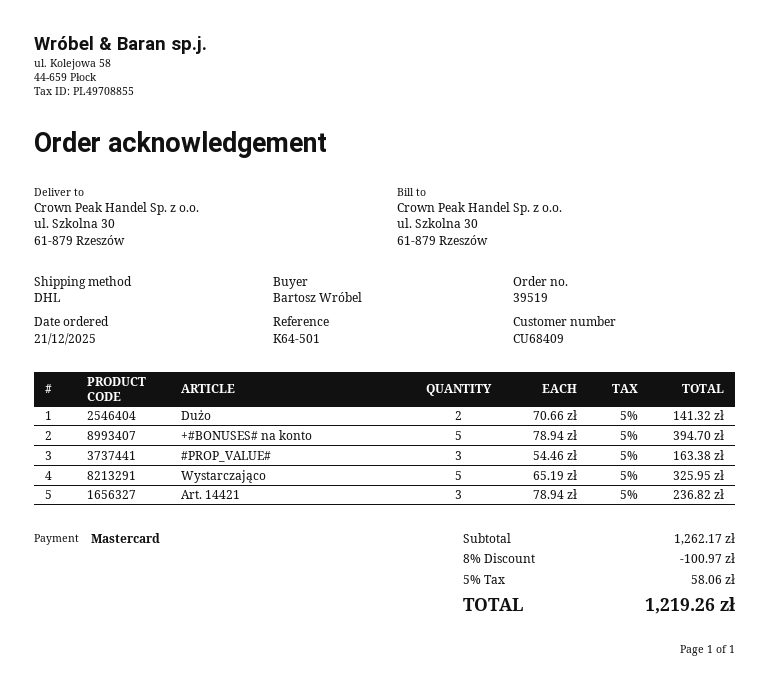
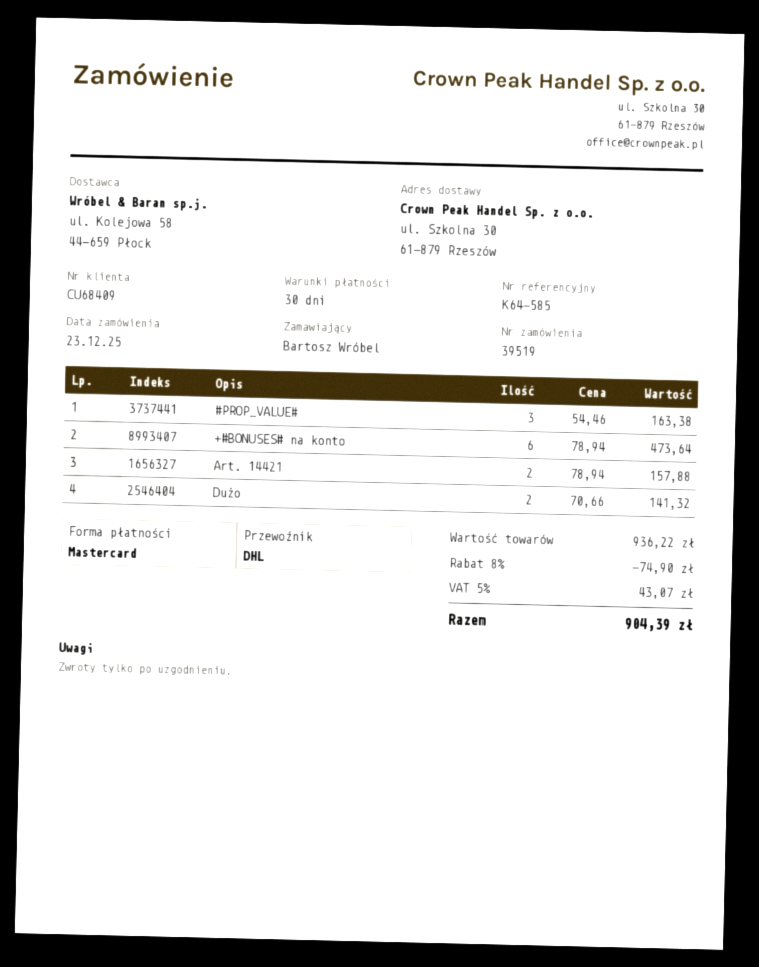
order date: 2025-12-21 -> 2025-12-23
reference: K64-501 -> K64-585
+#BONUSES# na konto: 5 x 78.94 = 394.70 -> 6 x 78.94 = 473.64
Wystarczająco: 5 x 65.19 = 325.95 -> none
Art. 14421: 3 x 78.94 = 236.82 -> 2 x 78.94 = 157.88
subtotal: 1262.17 -> 936.22
discount: 8% = 100.97 -> 8% = 74.90
tax: 5% = 58.06 -> 5% = 43.07
total: 1219.26 -> 904.39

